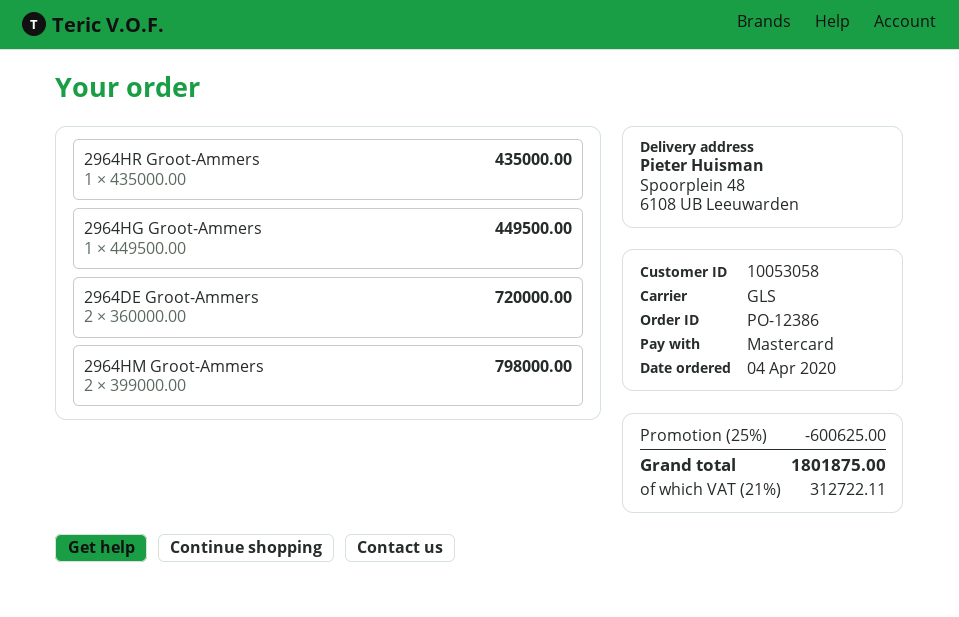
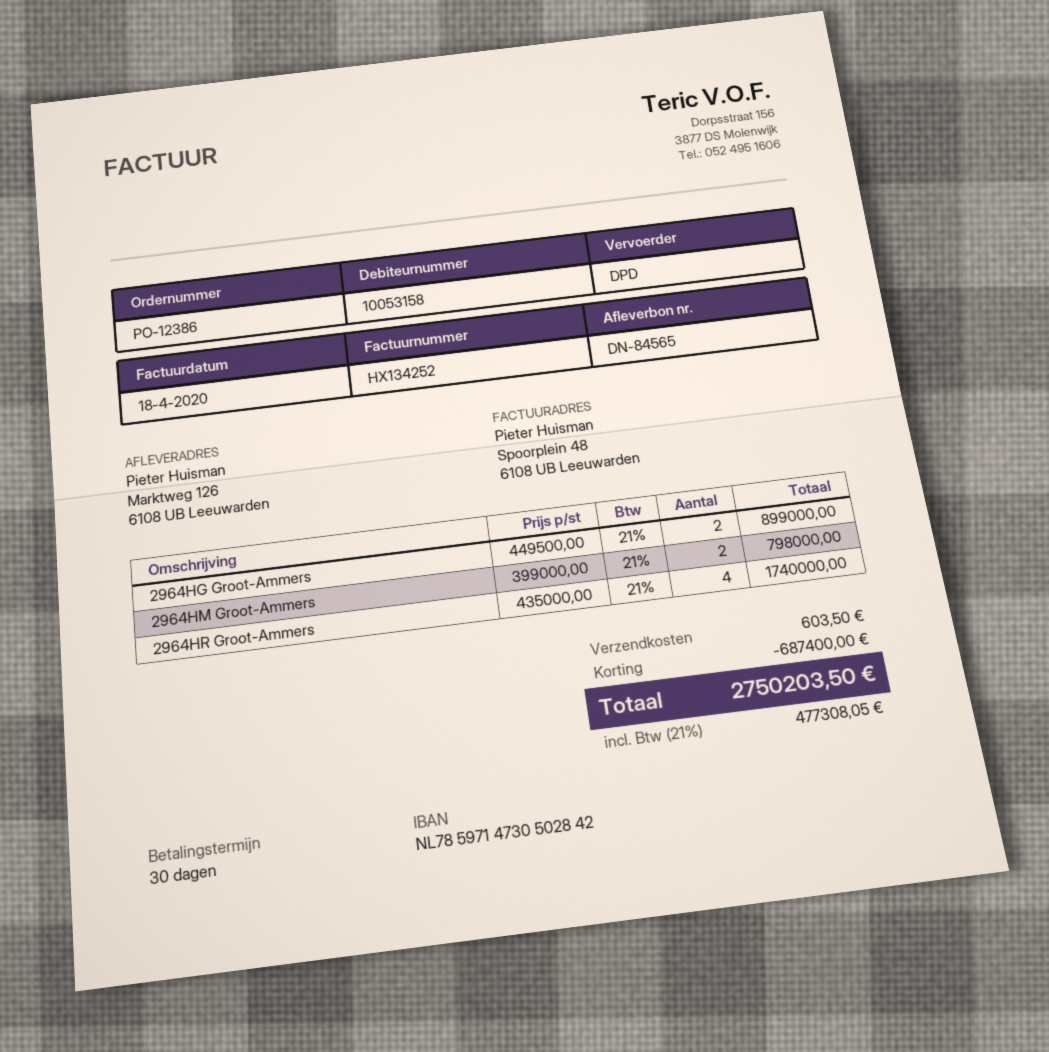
customer number: 10053058 -> 10053158
shipping method: GLS -> DPD
ship to: Spoorplein 48, 6108 UB Leeuwarden -> Marktweg 126, 6108 UB Leeuwarden
2964HR Groot-Ammers: 1 x 435000.00 = 435000.00 -> 4 x 435000.00 = 1740000.00
2964HG Groot-Ammers: 1 x 449500.00 = 449500.00 -> 2 x 449500.00 = 899000.00
2964DE Groot-Ammers: 2 x 360000.00 = 720000.00 -> none
discount: 600625.00 -> 687400.00
shipping: none -> 603.50
tax: 21% = 312722.11 -> 21% = 477308.05
total: 1801875.00 -> 2750203.50

